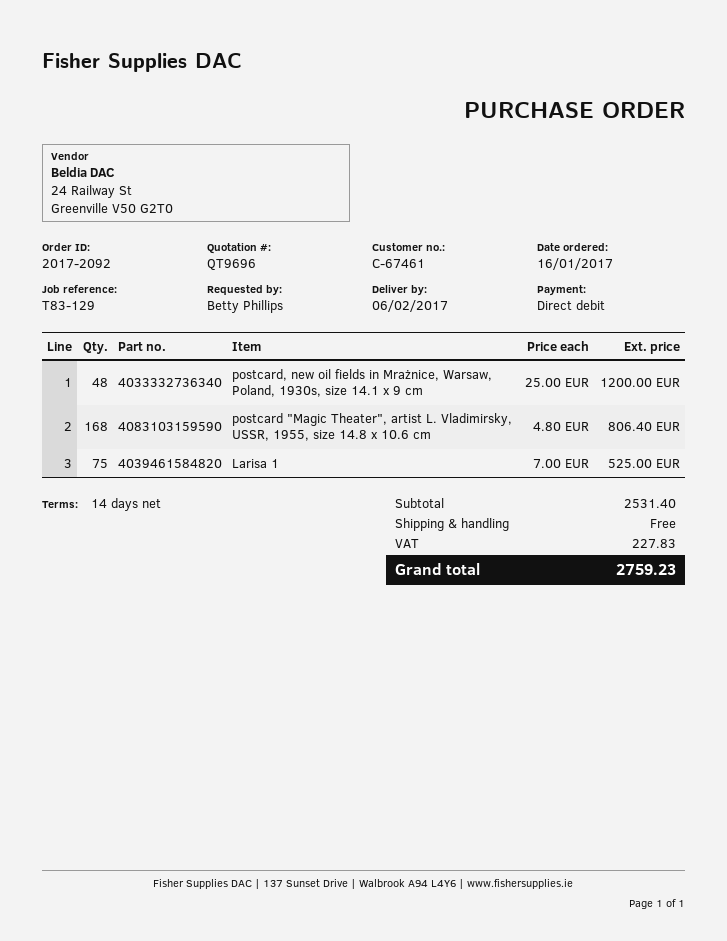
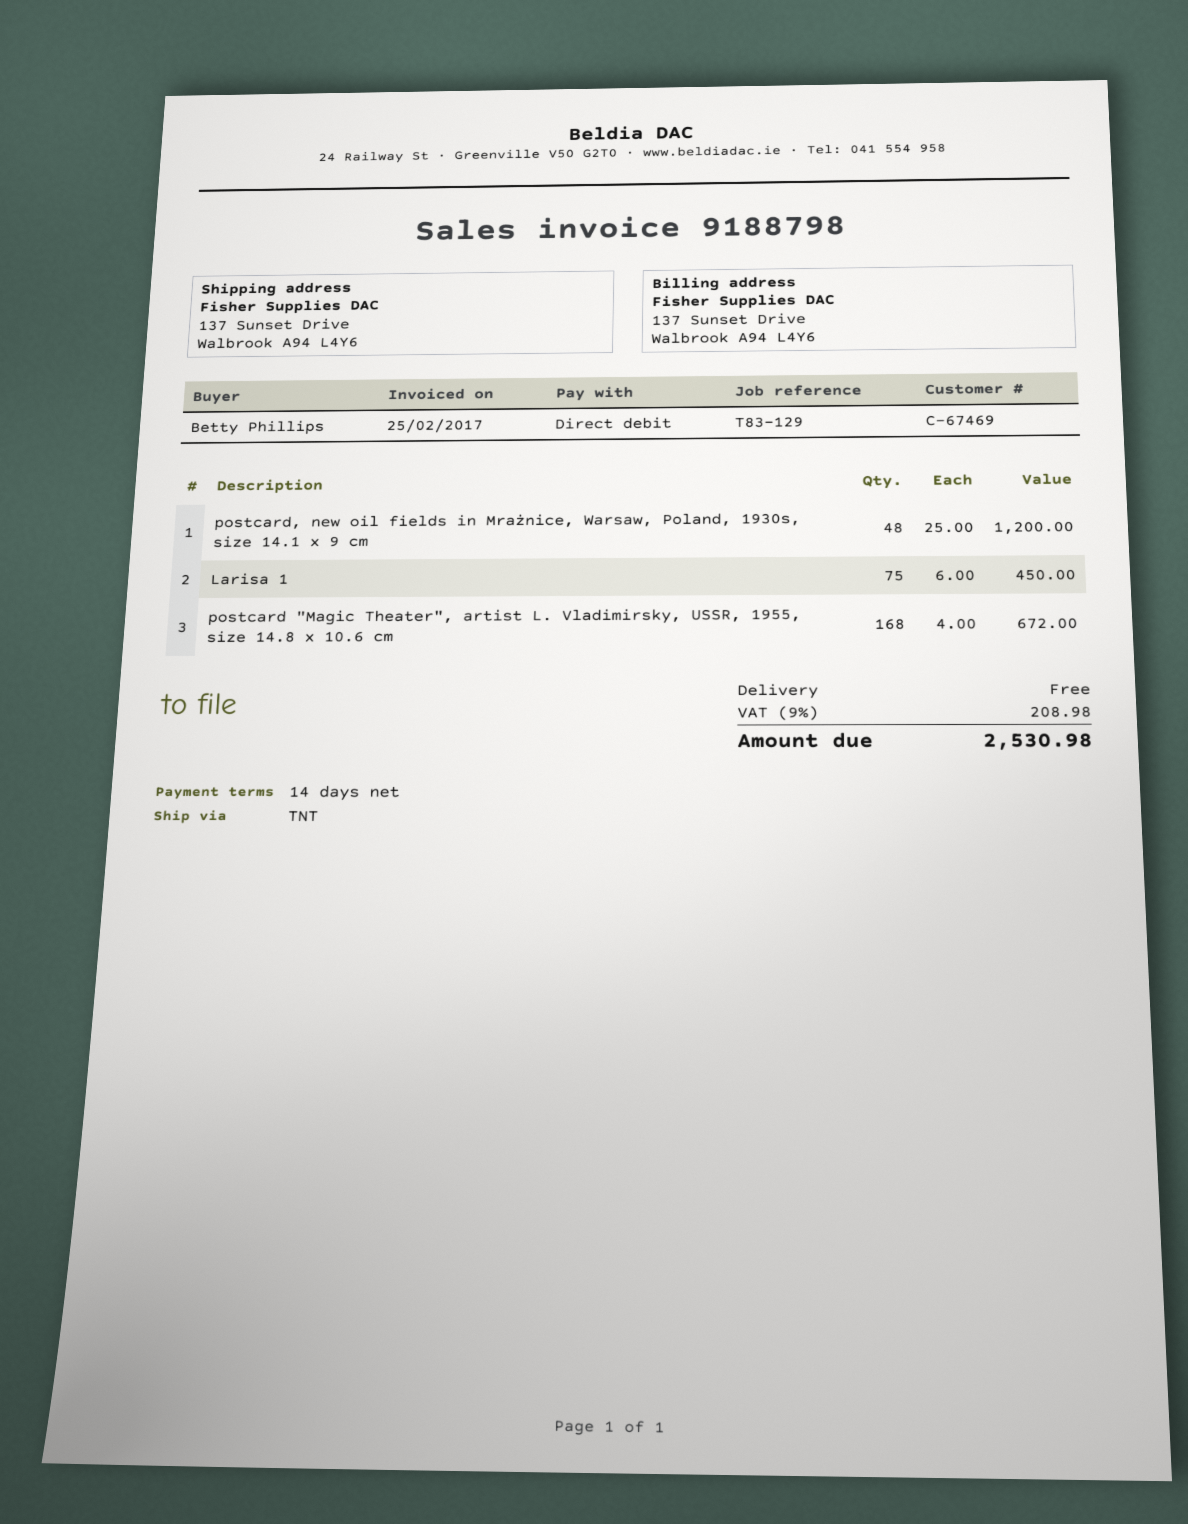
customer number: C-67461 -> C-67469
postcard "Magic Theater", artist L. Vladimirsky, USSR, 1955, size 14.8 x 10.6 cm: 168 x 4.80 = 806.40 -> 168 x 4.00 = 672.00
Larisa 1: 75 x 7.00 = 525.00 -> 75 x 6.00 = 450.00
tax: 227.83 -> 208.98
total: 2759.23 -> 2530.98

